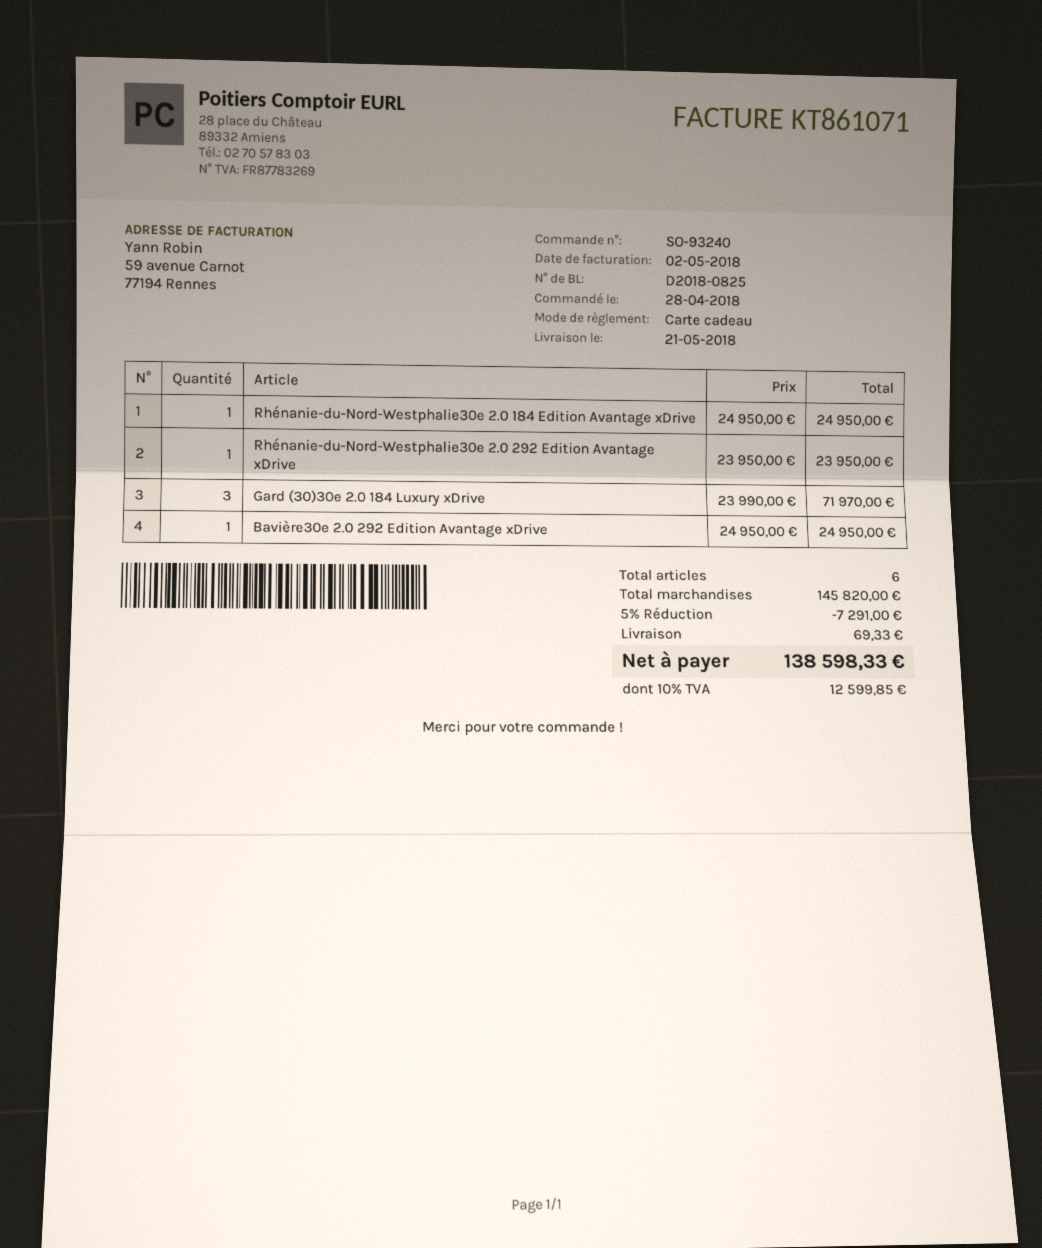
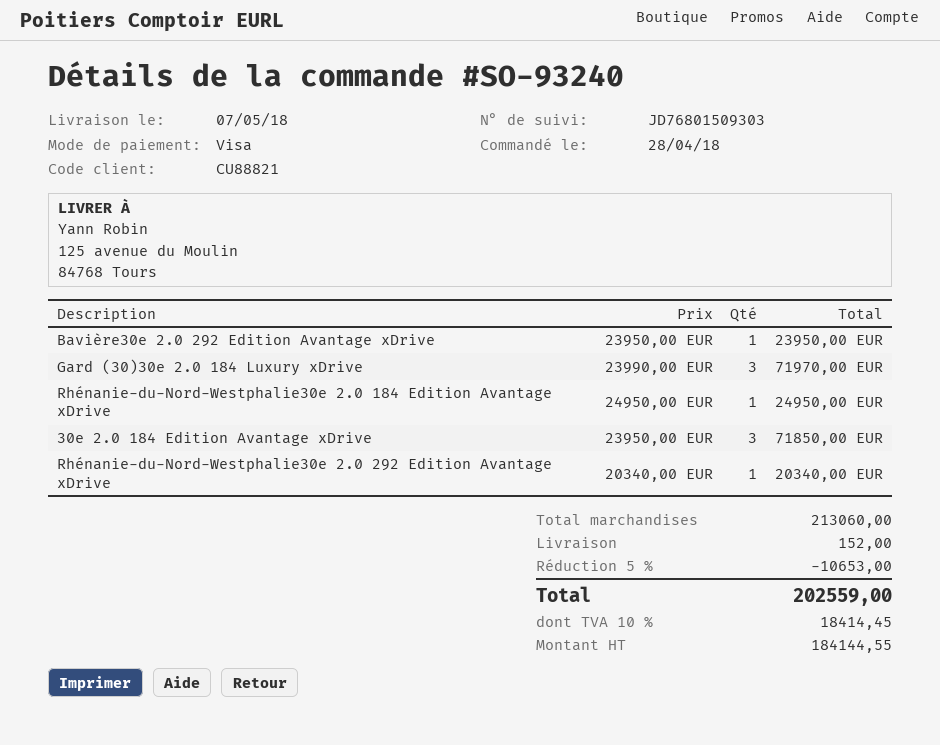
delivery date: 2018-05-21 -> 2018-05-07
payment method: gift card -> Visa
Rhénanie-du-Nord-Westphalie30e 2.0 292 Edition Avantage xDrive: 1 x 23950.00 = 23950.00 -> 1 x 20340.00 = 20340.00
Bavière30e 2.0 292 Edition Avantage xDrive: 1 x 24950.00 = 24950.00 -> 1 x 23950.00 = 23950.00
30e 2.0 184 Edition Avantage xDrive: none -> 3 x 23950.00 = 71850.00
subtotal: 145820.00 -> 213060.00
discount: 5% = 7291.00 -> 5% = 10653.00
shipping: 69.33 -> 152.00
tax: 10% = 12599.85 -> 10% = 18414.45
total: 138598.33 -> 202559.00

